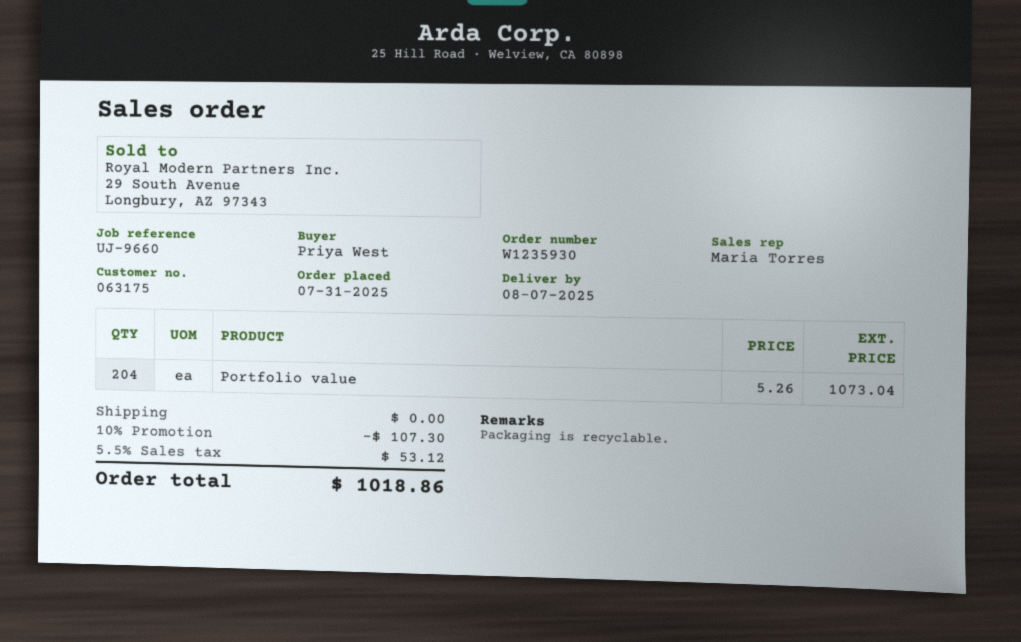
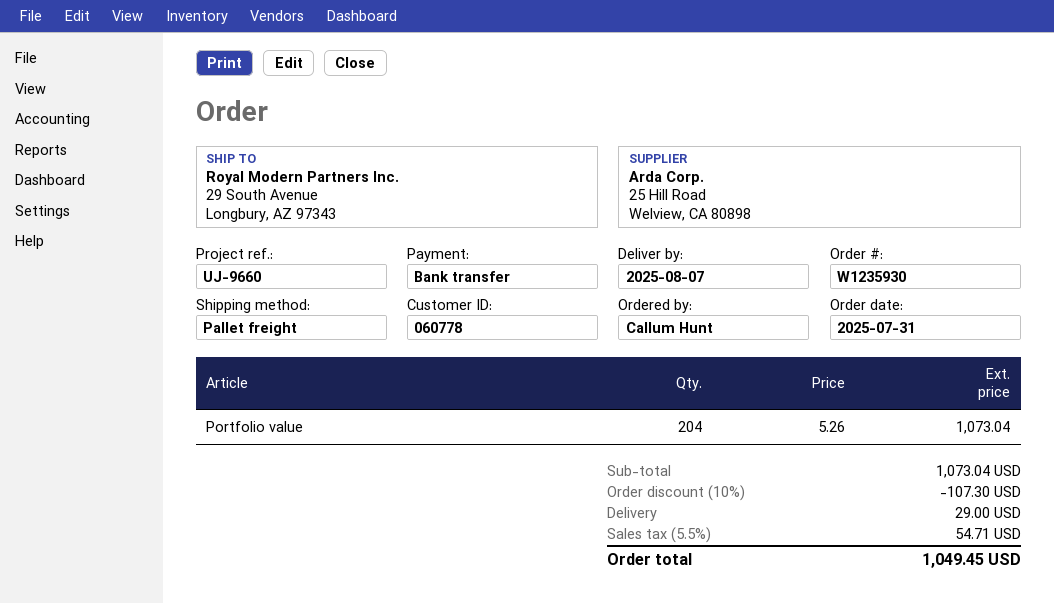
customer number: 063175 -> 060778
ordered by: Priya West -> Callum Hunt
shipping: 0.00 -> 29.00
tax: 5.5% = 53.12 -> 5.5% = 54.71
total: 1018.86 -> 1049.45

